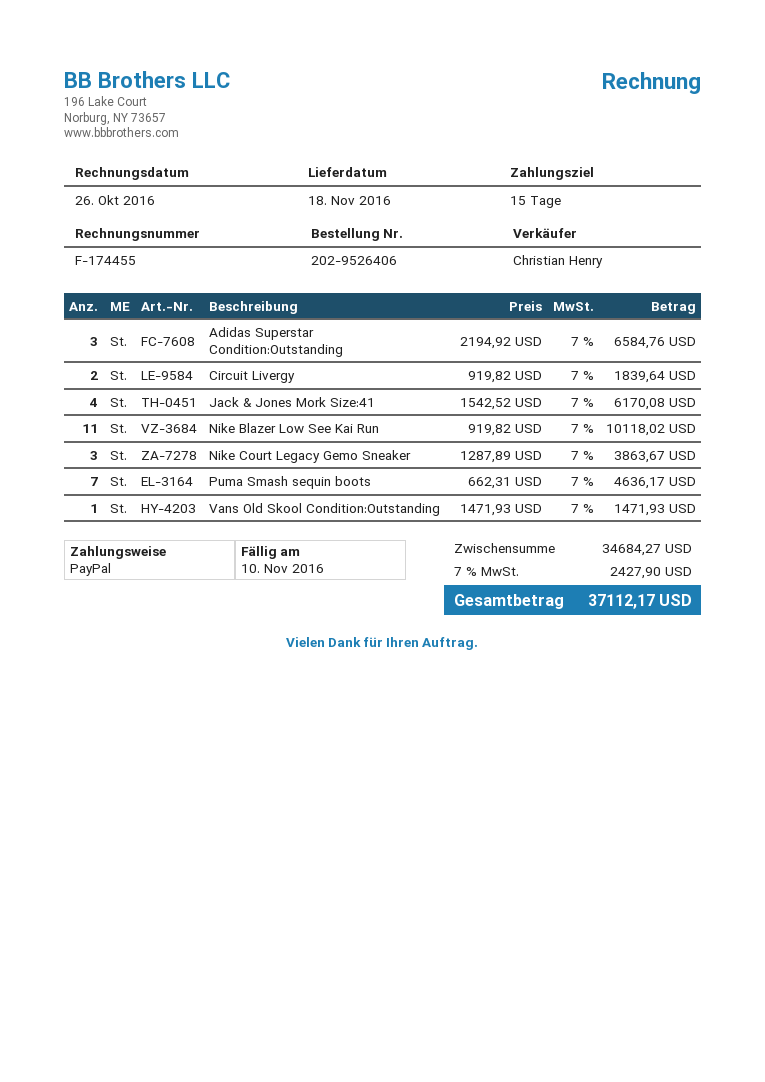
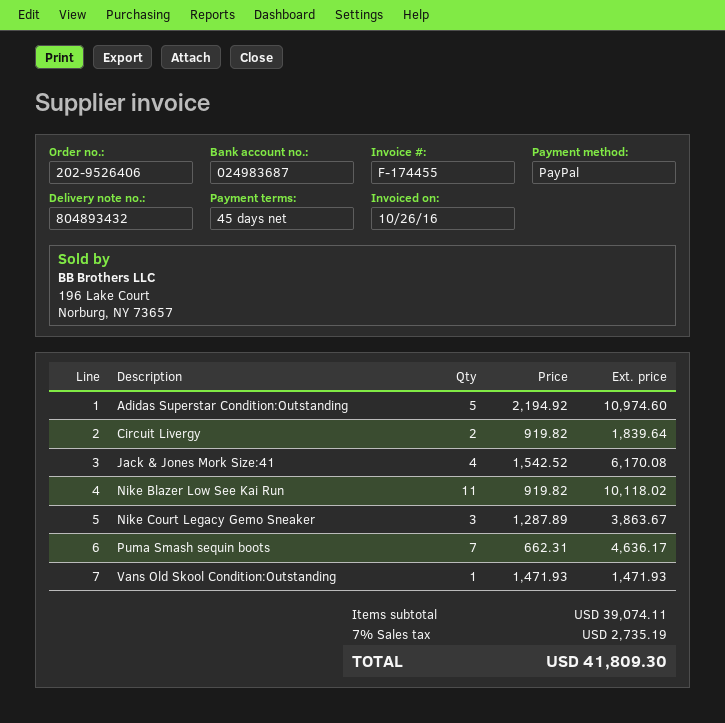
payment terms: 15 days -> 45 days
Adidas Superstar Condition:Outstanding: 3 x 2194.92 = 6584.76 -> 5 x 2194.92 = 10974.60
subtotal: 34684.27 -> 39074.11
tax: 7% = 2427.90 -> 7% = 2735.19
total: 37112.17 -> 41809.30

